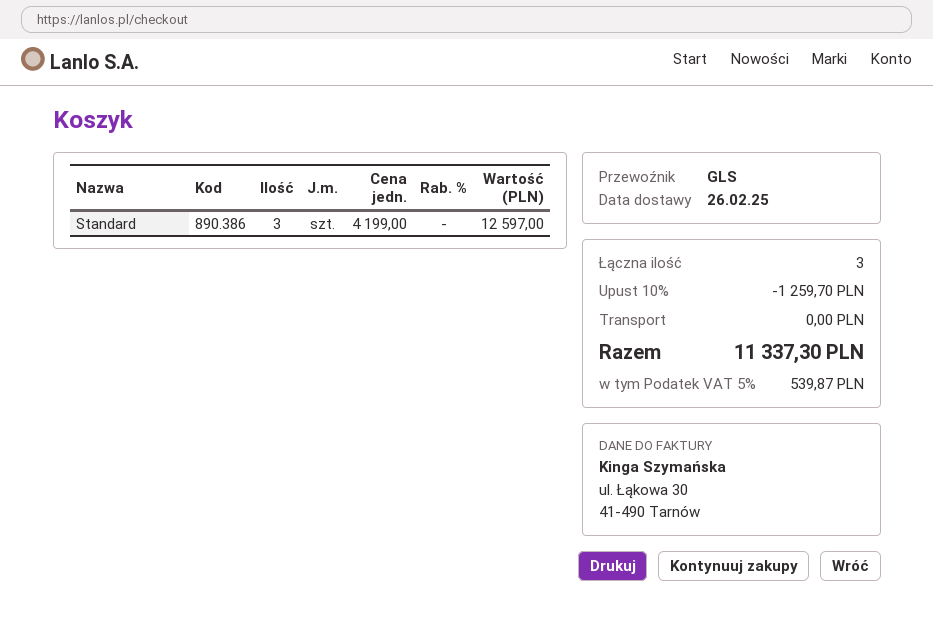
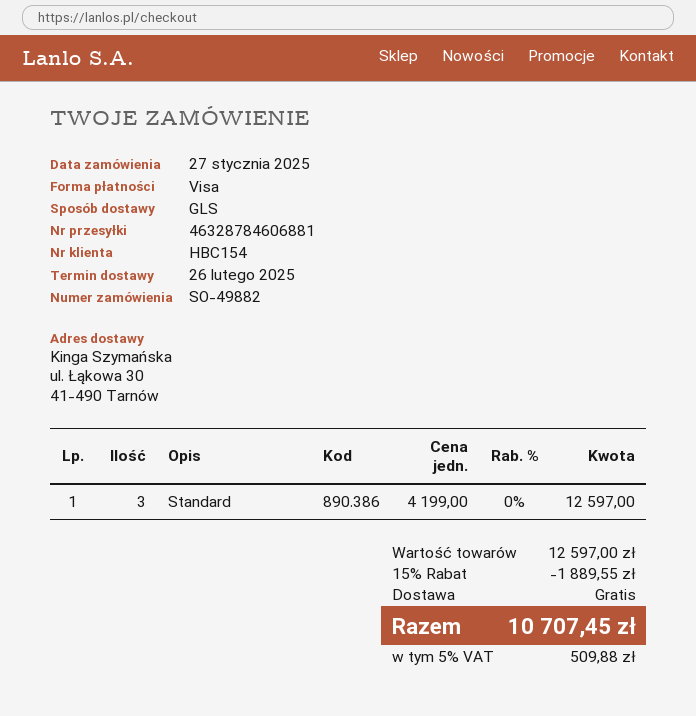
discount: 10% = 1259.70 -> 15% = 1889.55
tax: 5% = 539.87 -> 5% = 509.88
total: 11337.30 -> 10707.45

